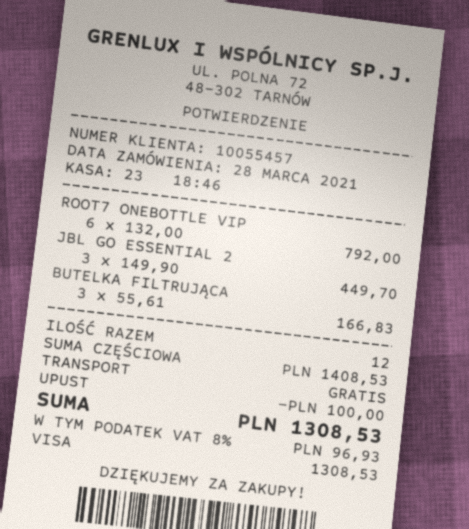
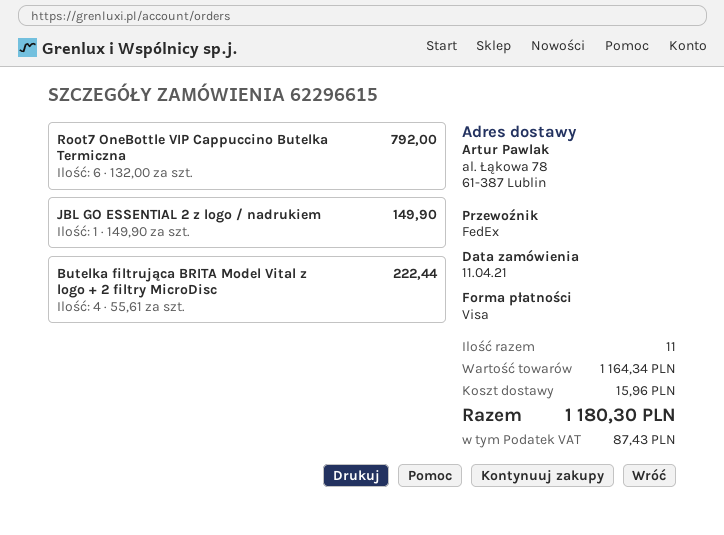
order date: 2021-03-28 -> 2021-04-11
JBL GO ESSENTIAL 2: 3 x 149.90 = 449.70 -> 1 x 149.90 = 149.90
BUTELKA FILTRUJĄCA: 3 x 55.61 = 166.83 -> 4 x 55.61 = 222.44
total quantity: 12 -> 11
subtotal: 1408.53 -> 1164.34
discount: 100.00 -> none
shipping: 0.00 -> 15.96
tax: 96.93 -> 87.43
total: 1308.53 -> 1180.30

